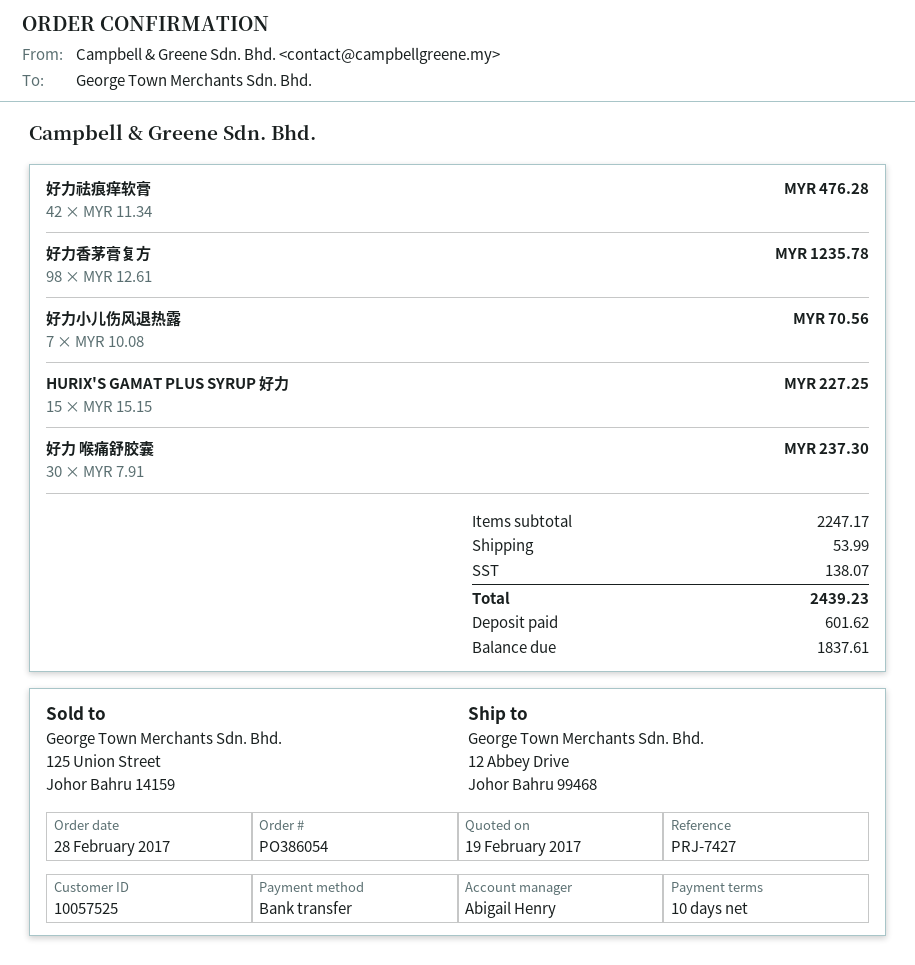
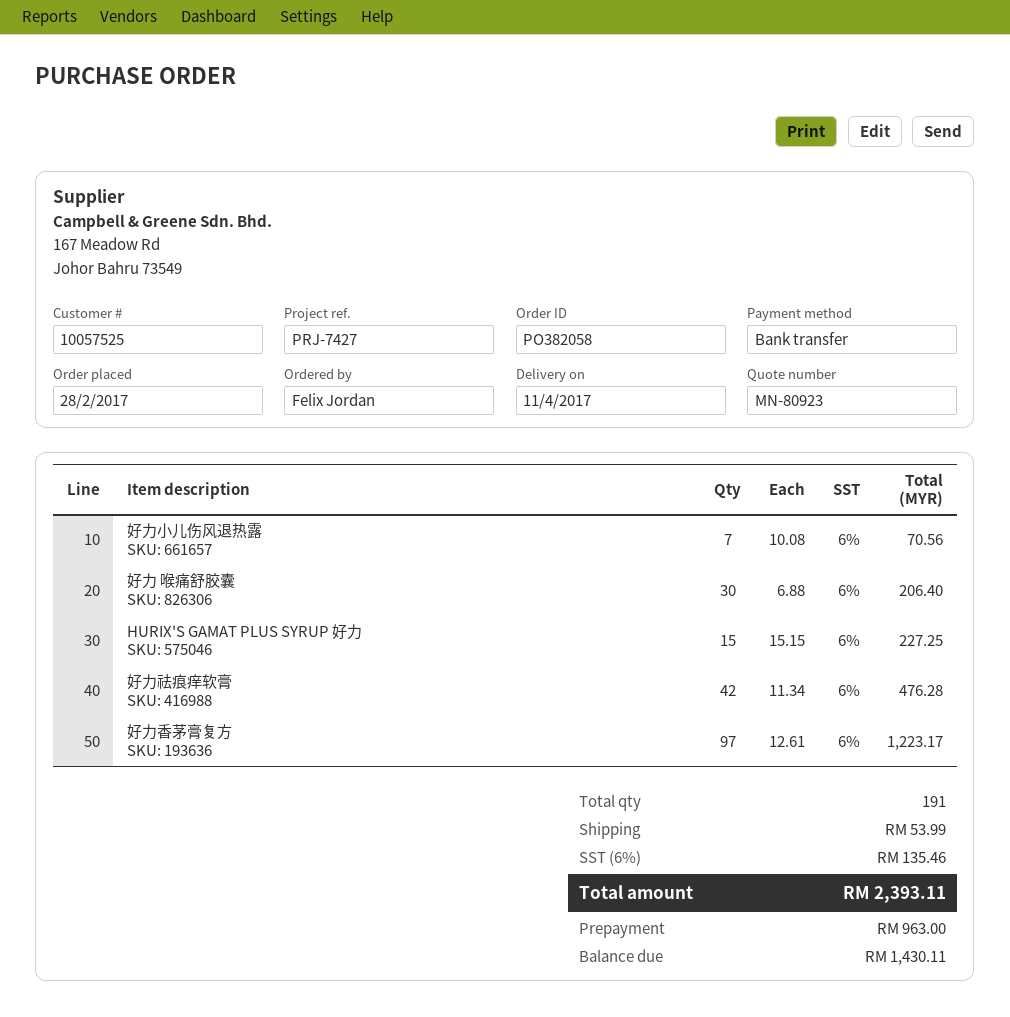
order number: PO386054 -> PO382058
好力香茅膏复方: 98 x 12.61 = 1235.78 -> 97 x 12.61 = 1223.17
好力 喉痛舒胶囊: 30 x 7.91 = 237.30 -> 30 x 6.88 = 206.40
tax: 138.07 -> 135.46
total: 2439.23 -> 2393.11
deposit: 601.62 -> 963.00
balance: 1837.61 -> 1430.11

